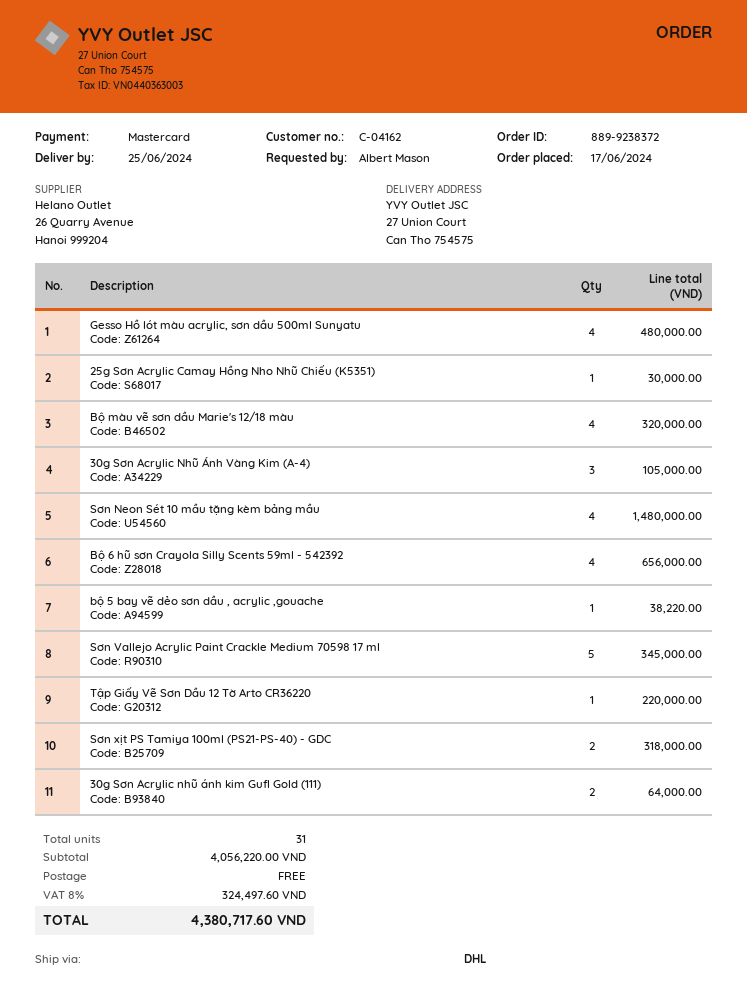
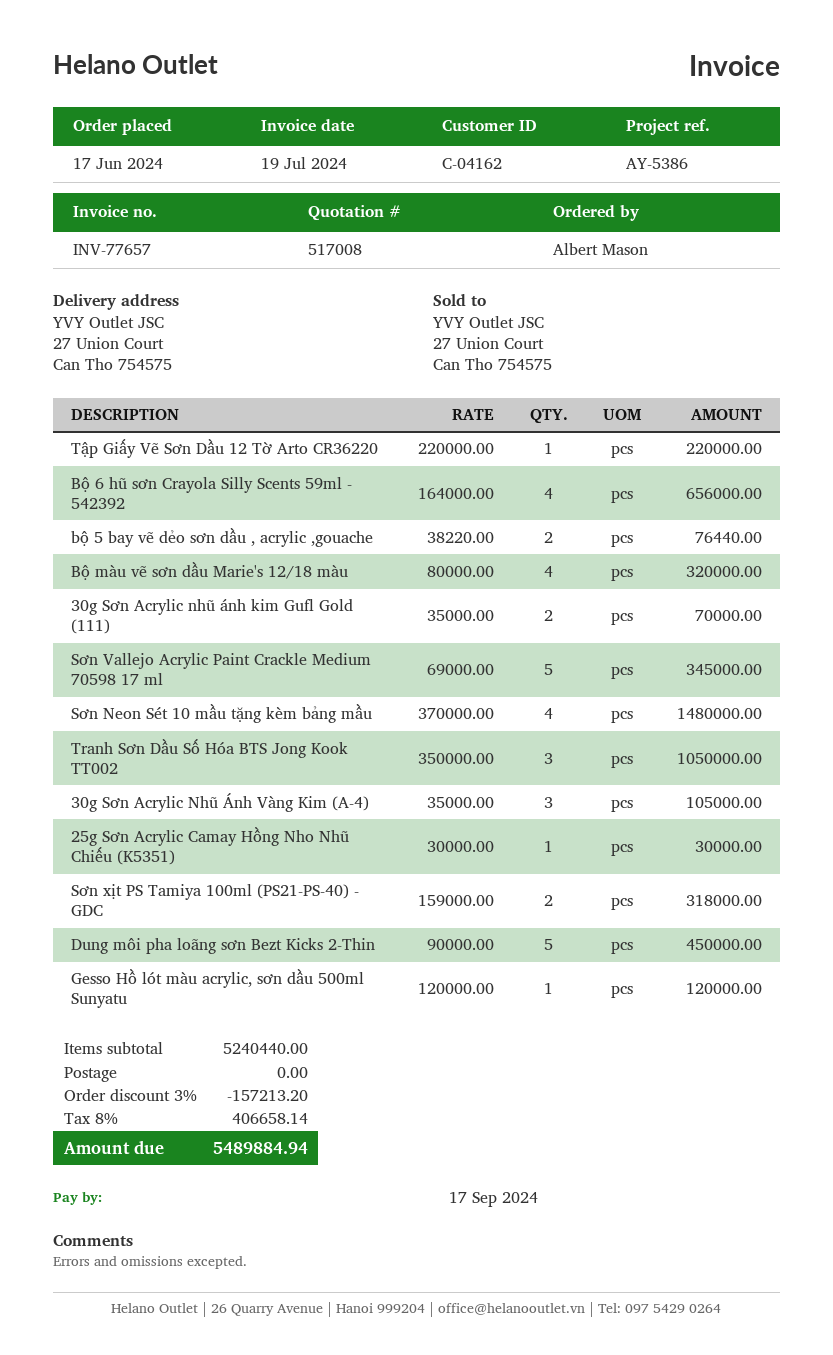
Gesso Hồ lót màu acrylic, sơn dầu 500ml Sunyatu: 4 for 480000.00 -> 1 for 120000.00
bộ 5 bay vẽ dẻo sơn dầu , acrylic ,gouache: 1 for 38220.00 -> 2 for 76440.00
30g Sơn Acrylic nhũ ánh kim Gufl Gold (111): 2 for 64000.00 -> 2 for 70000.00
Tranh Sơn Dầu Số Hóa BTS Jong Kook TT002: none -> 3 for 1050000.00
Dung môi pha loãng sơn Bezt Kicks 2-Thin: none -> 5 for 450000.00
subtotal: 4056220.00 -> 5240440.00
discount: none -> 3% = 157213.20
tax: 8% = 324497.60 -> 8% = 406658.14
total: 4380717.60 -> 5489884.94

